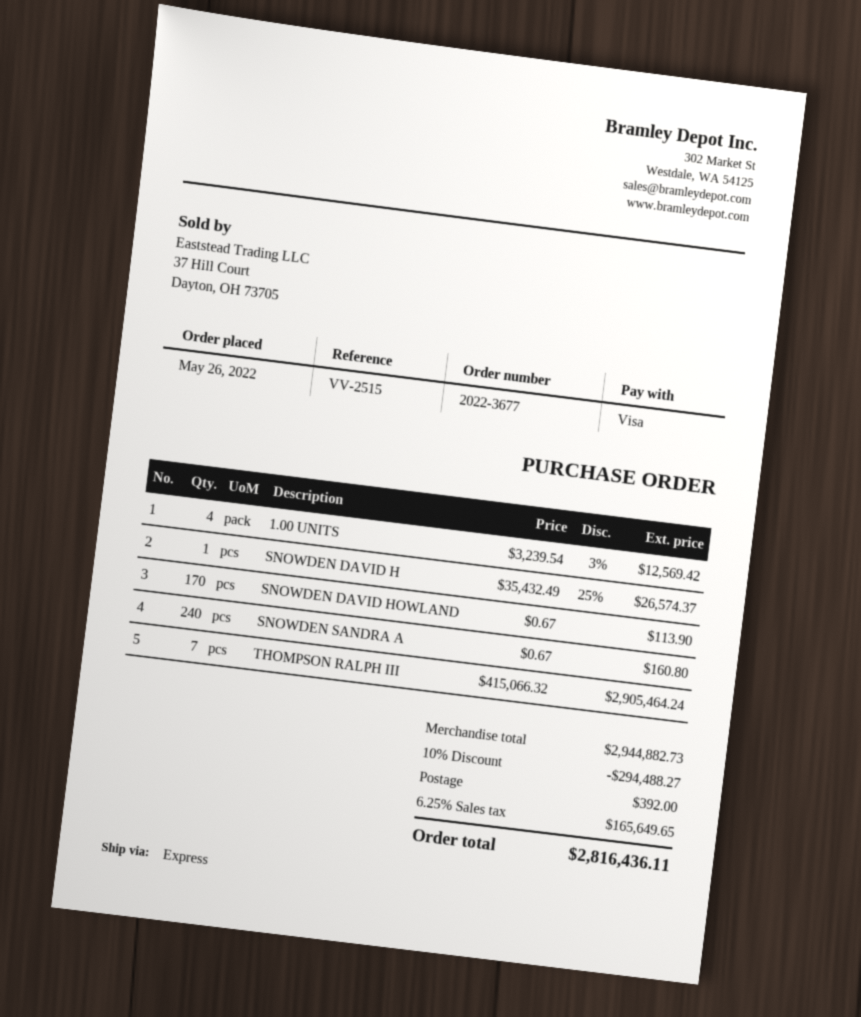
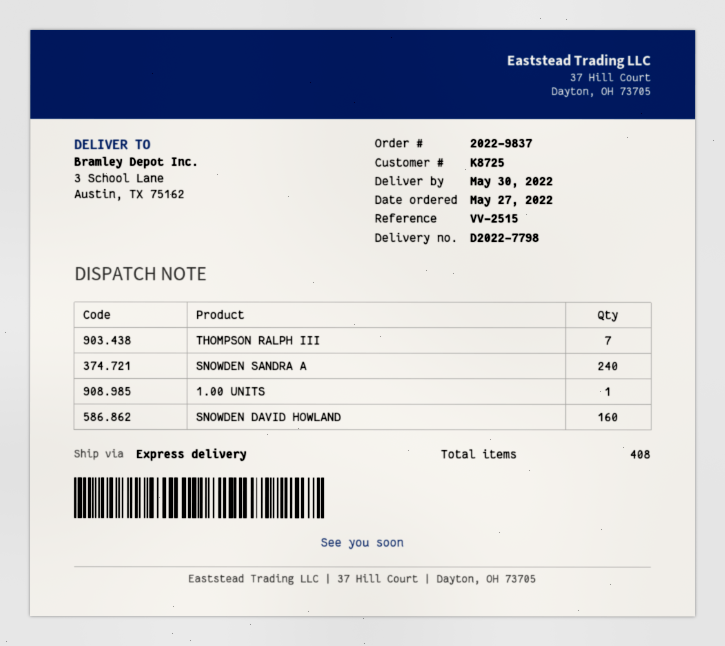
order number: 2022-3677 -> 2022-9837
order date: 2022-05-26 -> 2022-05-27
1.00 UNITS: 4 -> 1
SNOWDEN DAVID H: 1 -> none
SNOWDEN DAVID HOWLAND: 170 -> 160

